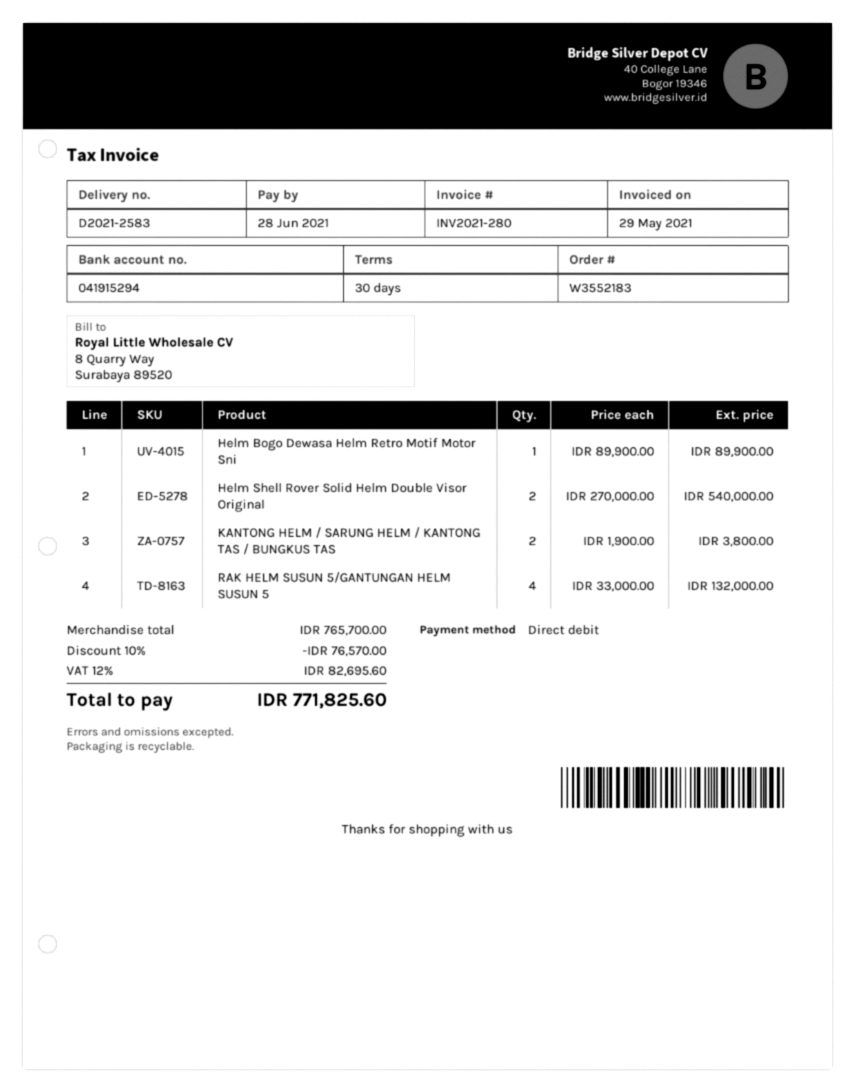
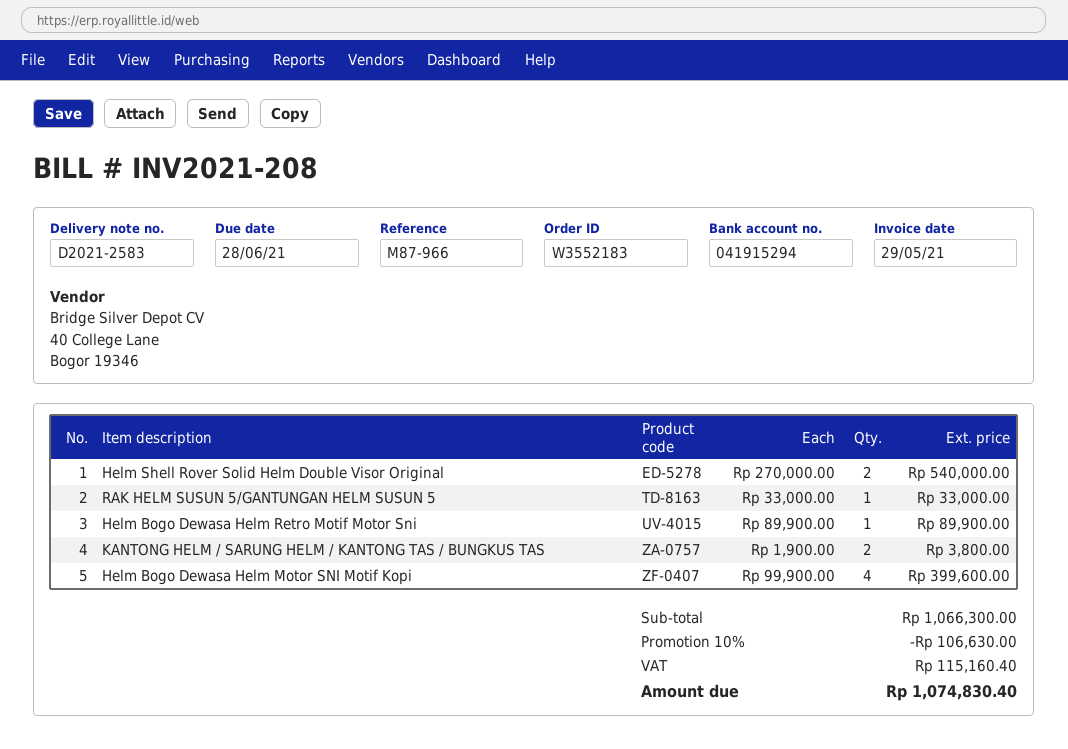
invoice number: INV2021-280 -> INV2021-208
RAK HELM SUSUN 5/GANTUNGAN HELM SUSUN 5: 4 x 33000.00 = 132000.00 -> 1 x 33000.00 = 33000.00
Helm Bogo Dewasa Helm Motor SNI Motif Kopi: none -> 4 x 99900.00 = 399600.00
subtotal: 765700.00 -> 1066300.00
discount: 10% = 76570.00 -> 10% = 106630.00
tax: 82695.60 -> 115160.40
total: 771825.60 -> 1074830.40

